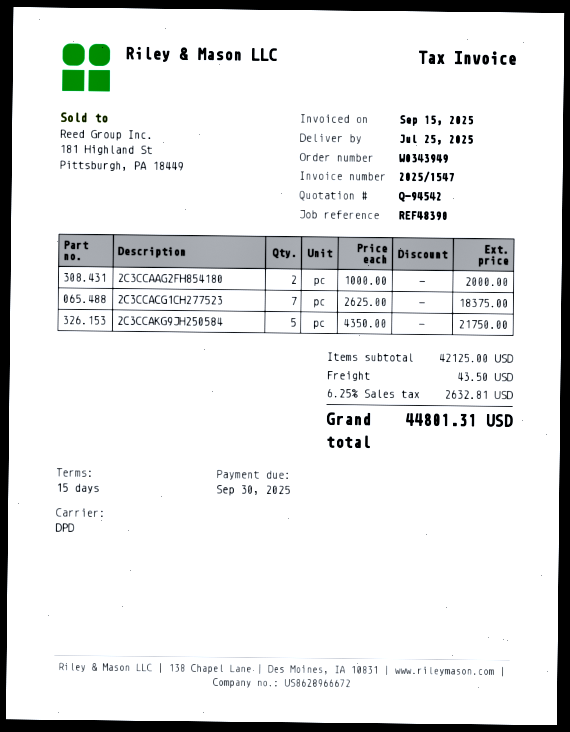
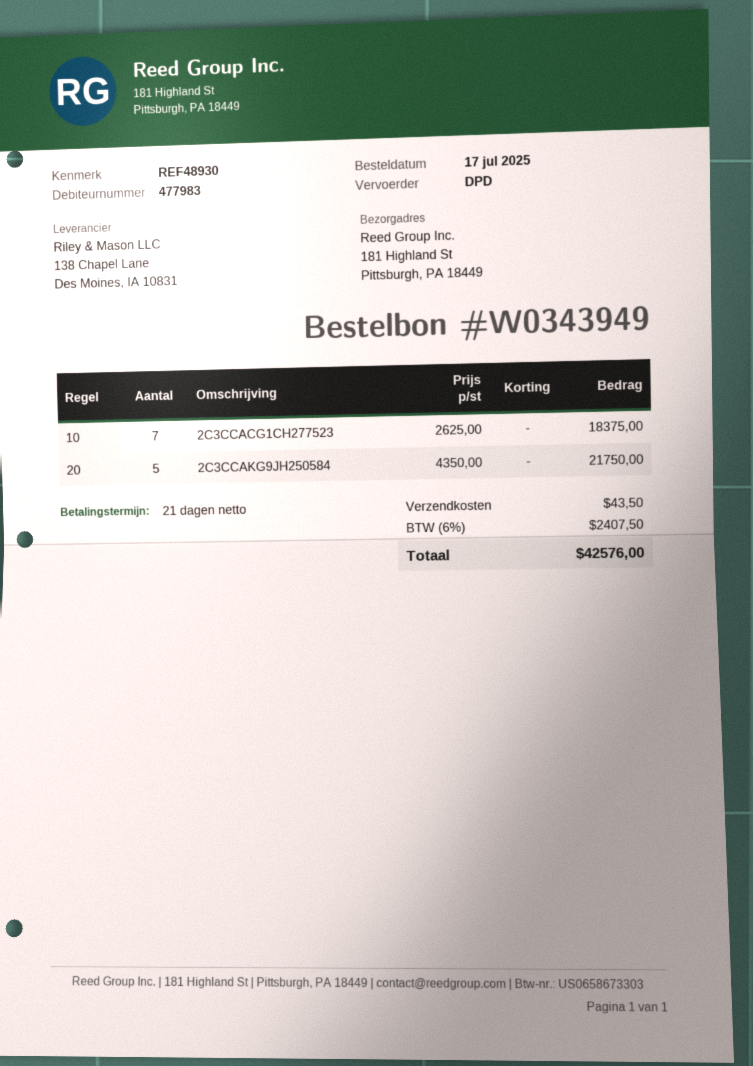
payment terms: 15 days -> 21 days
reference: REF48390 -> REF48930
2C3CCAAG2FH854180: 2 x 1000.00 = 2000.00 -> none
tax: 6.25% = 2632.81 -> 6% = 2407.50
total: 44801.31 -> 42576.00

